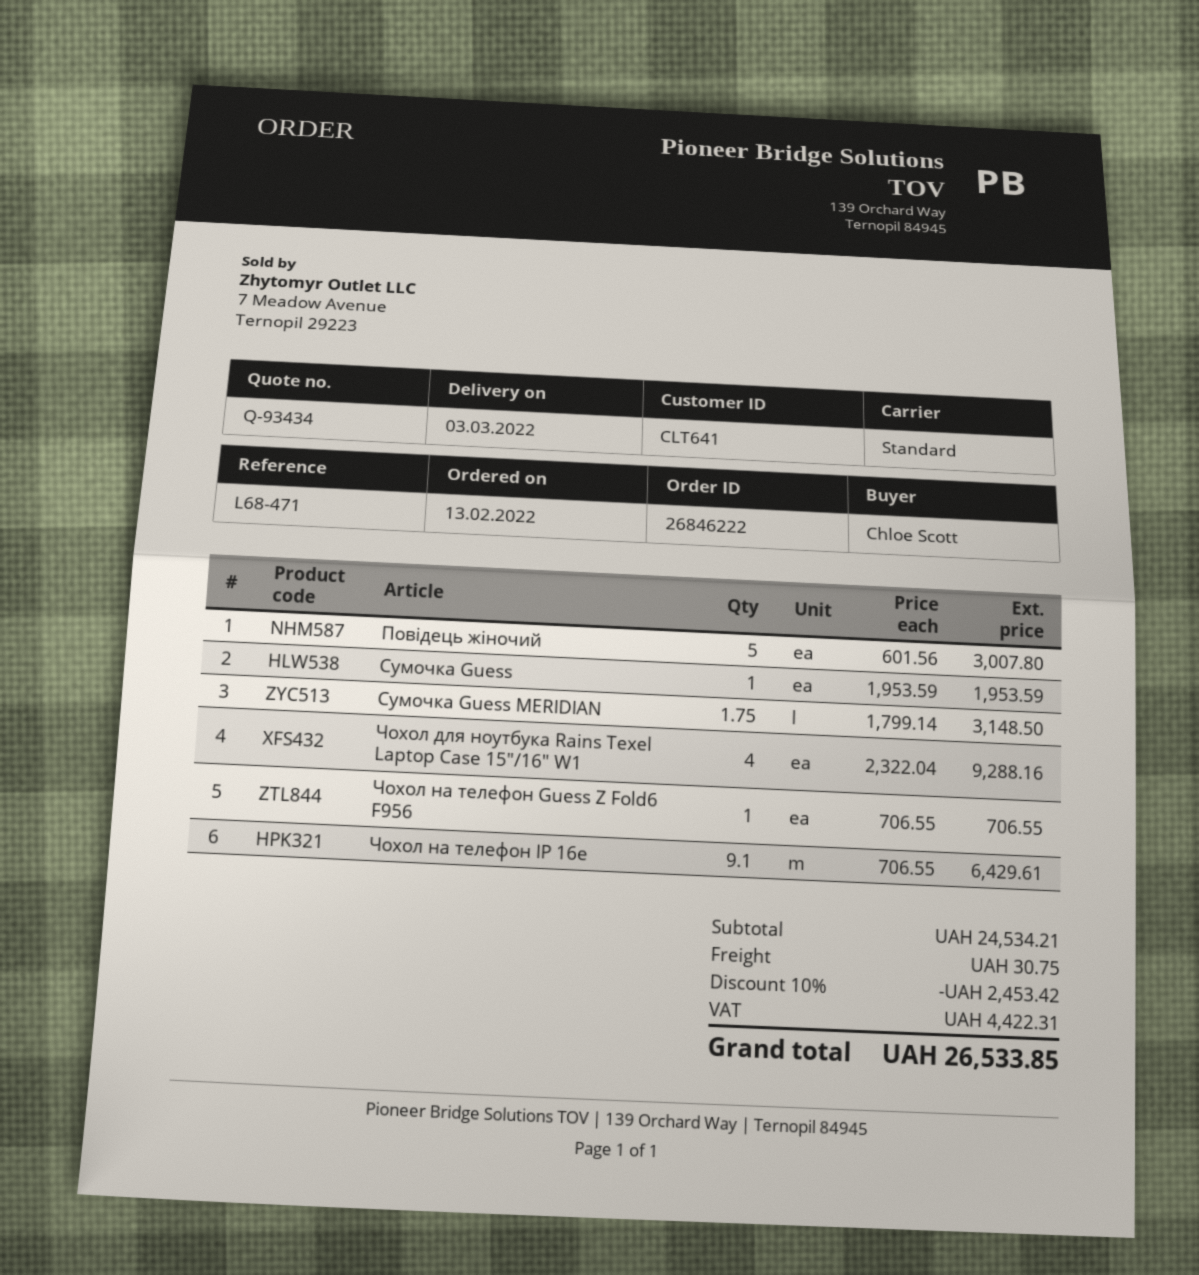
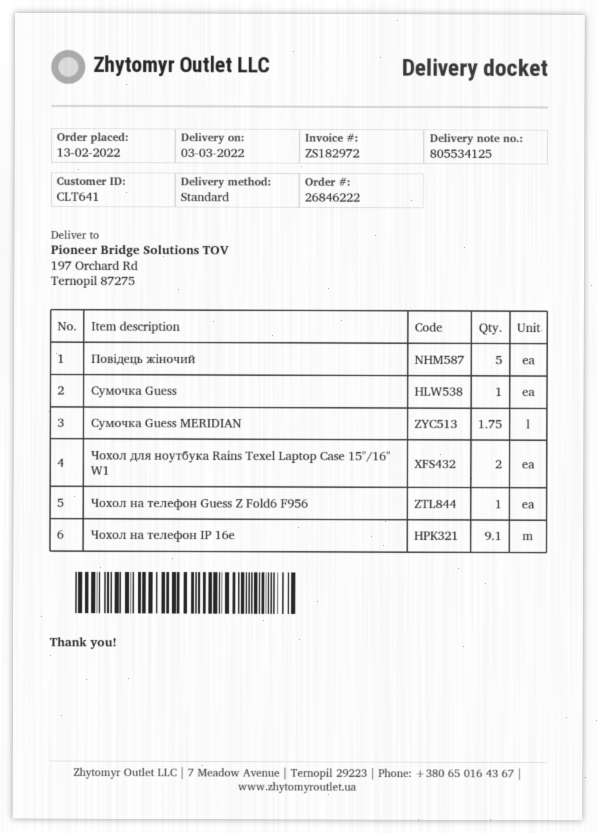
Чохол для ноутбука Rains Texel Laptop Case 15"/16" W1: 4 -> 2

